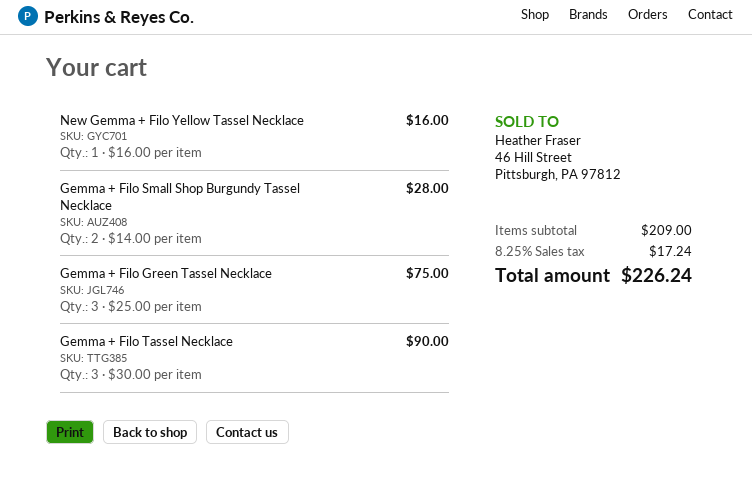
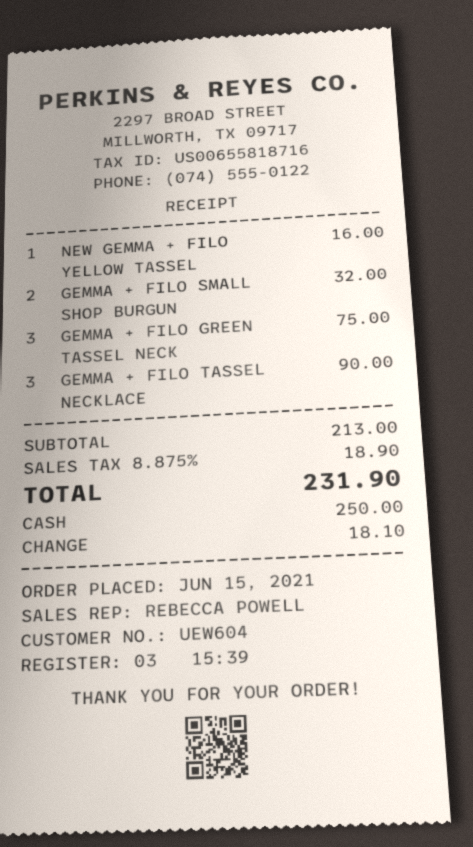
Gemma + Filo Small Shop Burgundy Tassel Necklace: 2 for 28.00 -> 2 for 32.00
subtotal: 209.00 -> 213.00
tax: 8.25% = 17.24 -> 8.875% = 18.90
total: 226.24 -> 231.90

